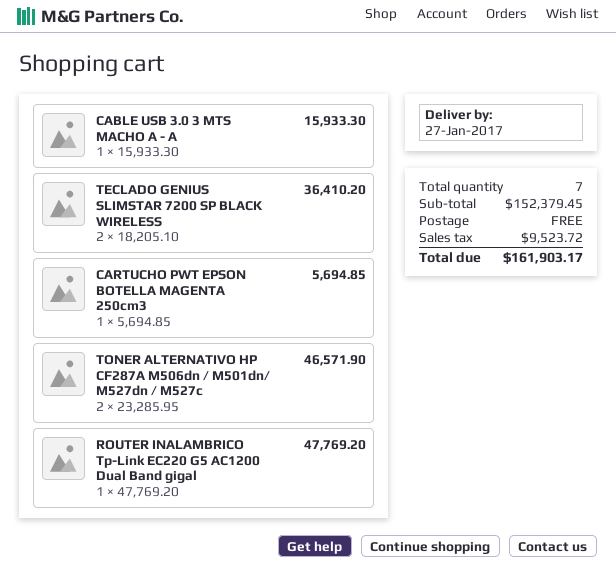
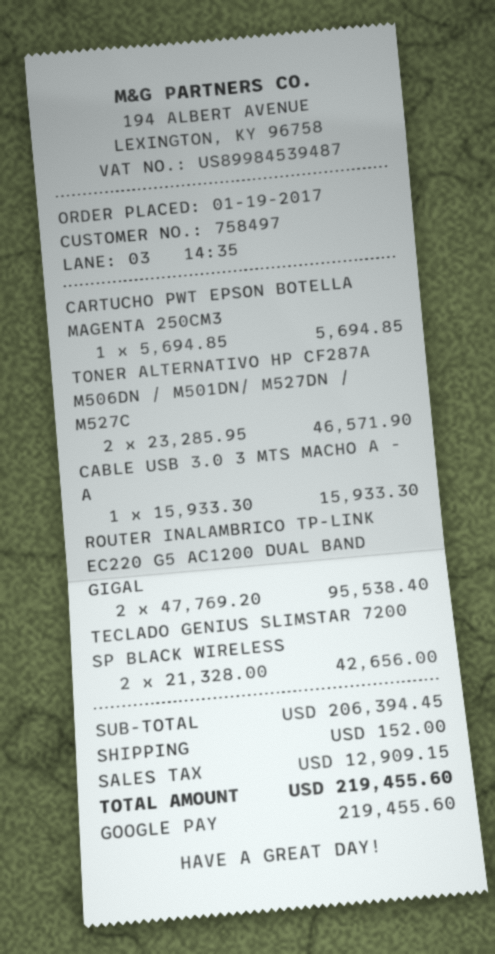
TECLADO GENIUS SLIMSTAR 7200 SP BLACK WIRELESS: 2 x 18205.10 = 36410.20 -> 2 x 21328.00 = 42656.00
ROUTER INALAMBRICO Tp-Link EC220 G5 AC1200 Dual Band gigal: 1 x 47769.20 = 47769.20 -> 2 x 47769.20 = 95538.40
subtotal: 152379.45 -> 206394.45
shipping: 0.00 -> 152.00
tax: 9523.72 -> 12909.15
total: 161903.17 -> 219455.60

